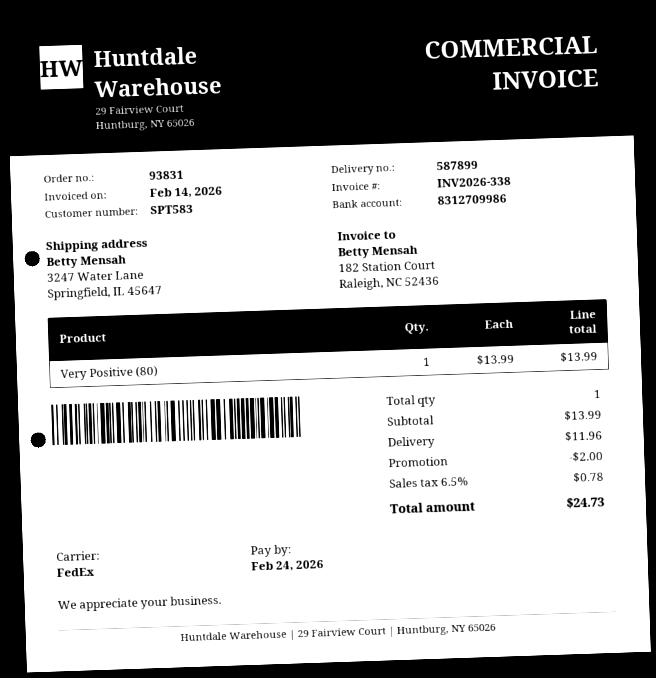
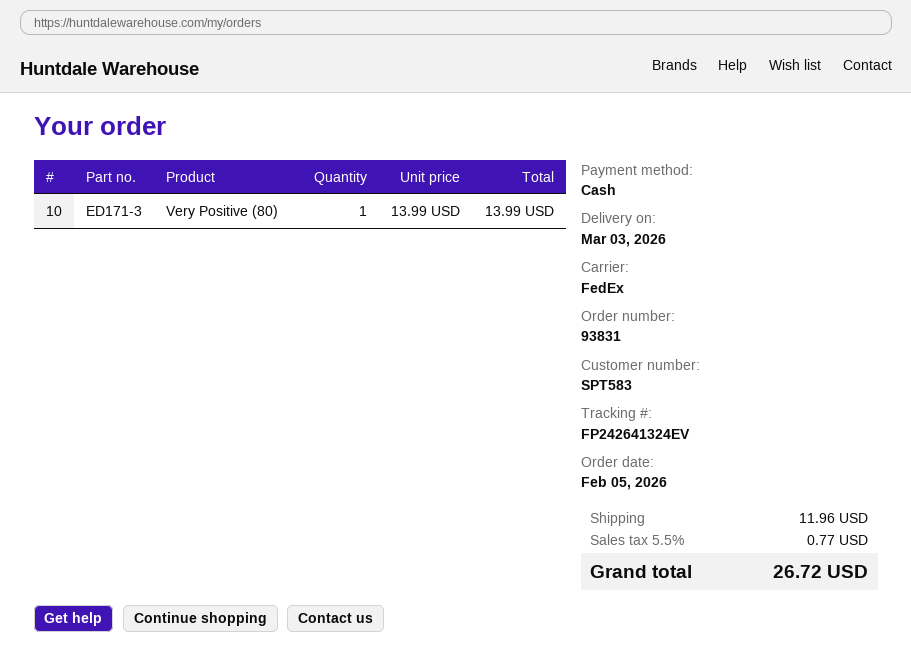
discount: 2.00 -> none
tax: 6.5% = 0.78 -> 5.5% = 0.77
total: 24.73 -> 26.72

